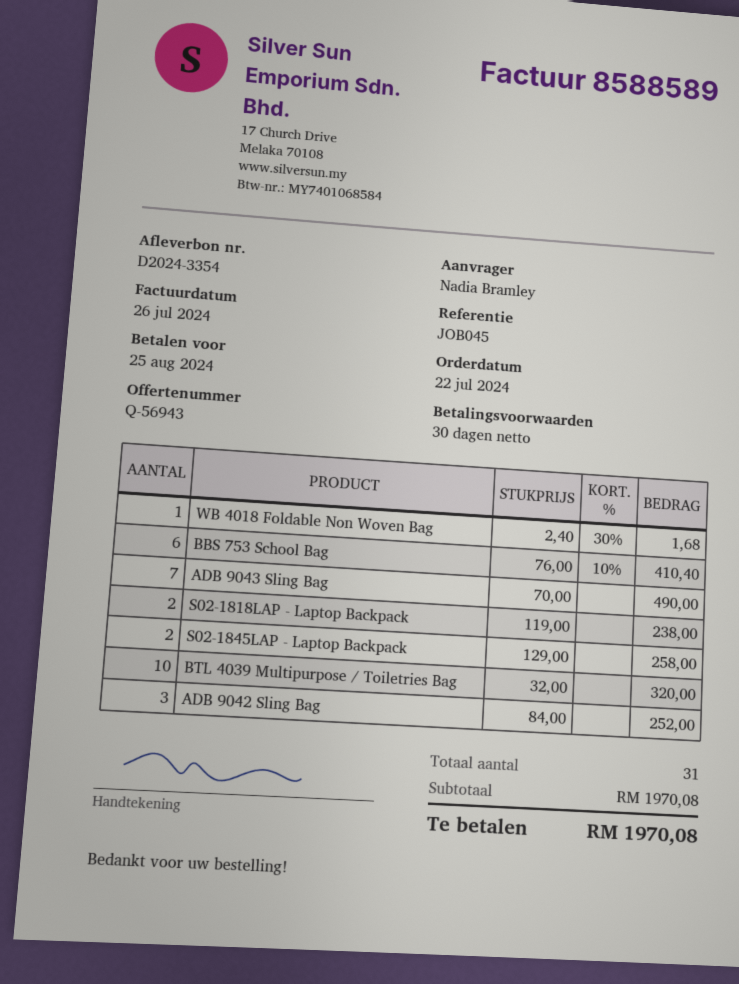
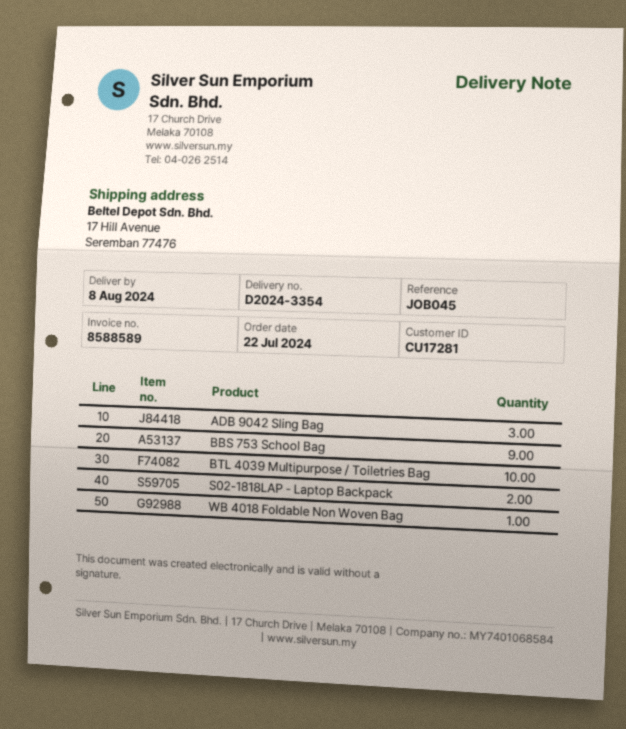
BBS 753 School Bag: 6 -> 9
ADB 9043 Sling Bag: 7 -> none
S02-1845LAP - Laptop Backpack: 2 -> none

